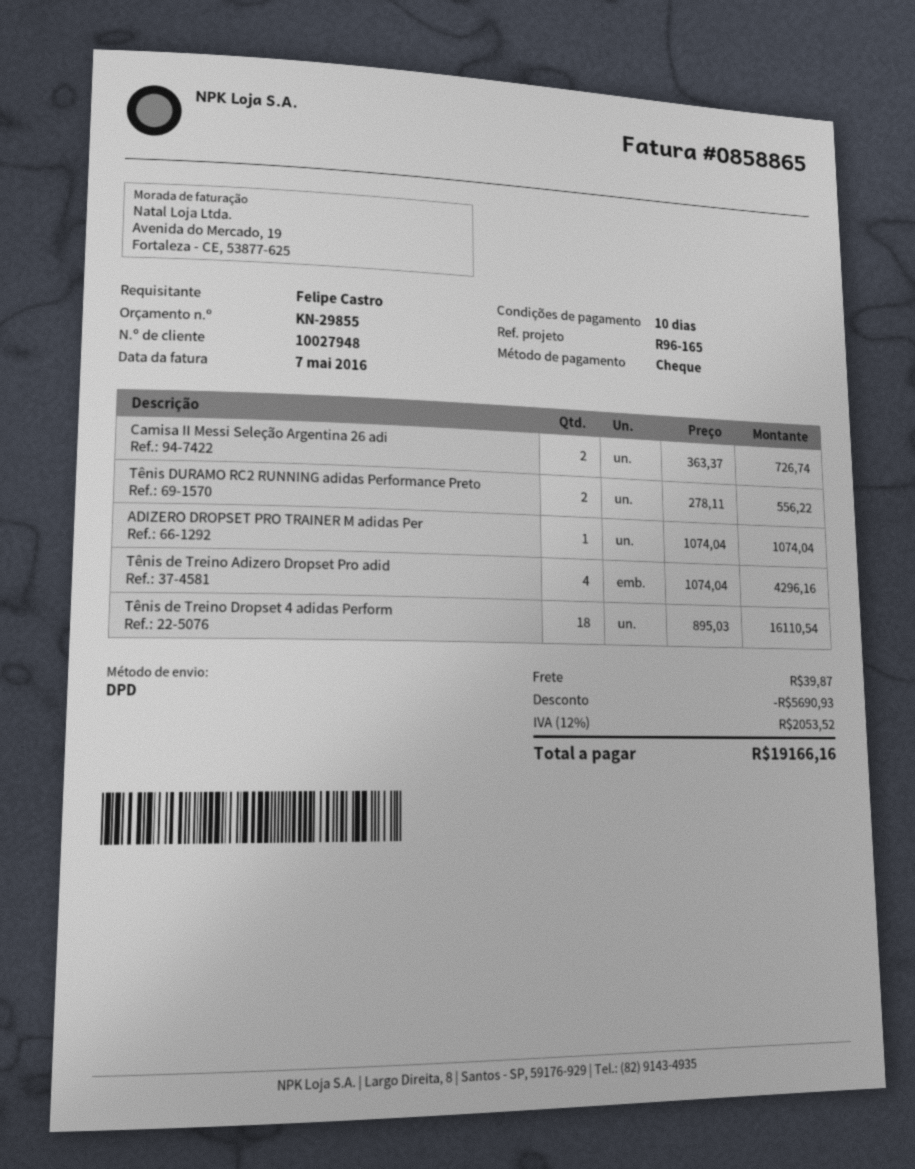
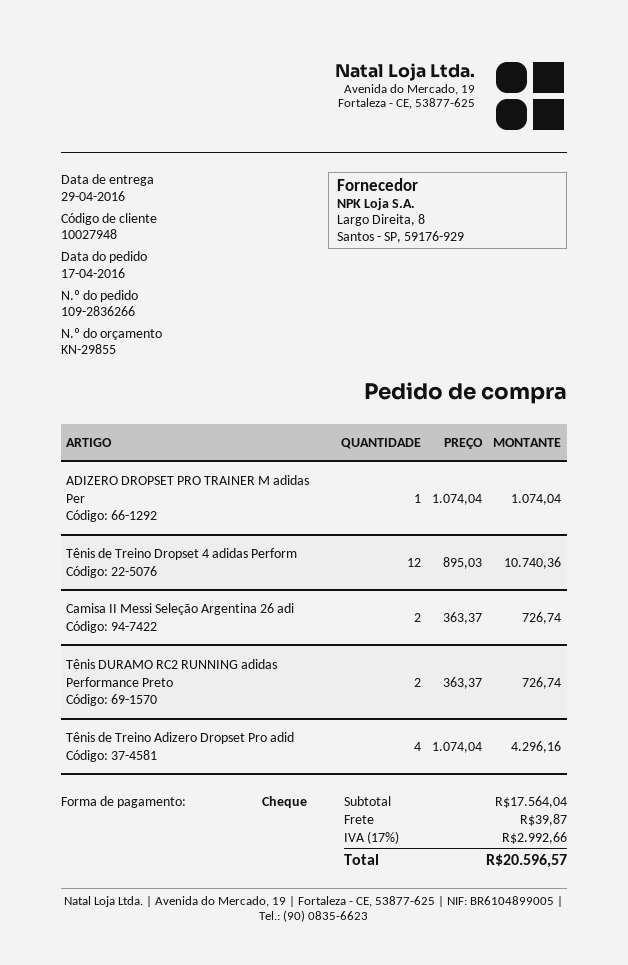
Tênis DURAMO RC2 RUNNING adidas Performance Preto: 2 x 278.11 = 556.22 -> 2 x 363.37 = 726.74
Tênis de Treino Dropset 4 adidas Perform: 18 x 895.03 = 16110.54 -> 12 x 895.03 = 10740.36
discount: 5690.93 -> none
tax: 12% = 2053.52 -> 17% = 2992.66
total: 19166.16 -> 20596.57

